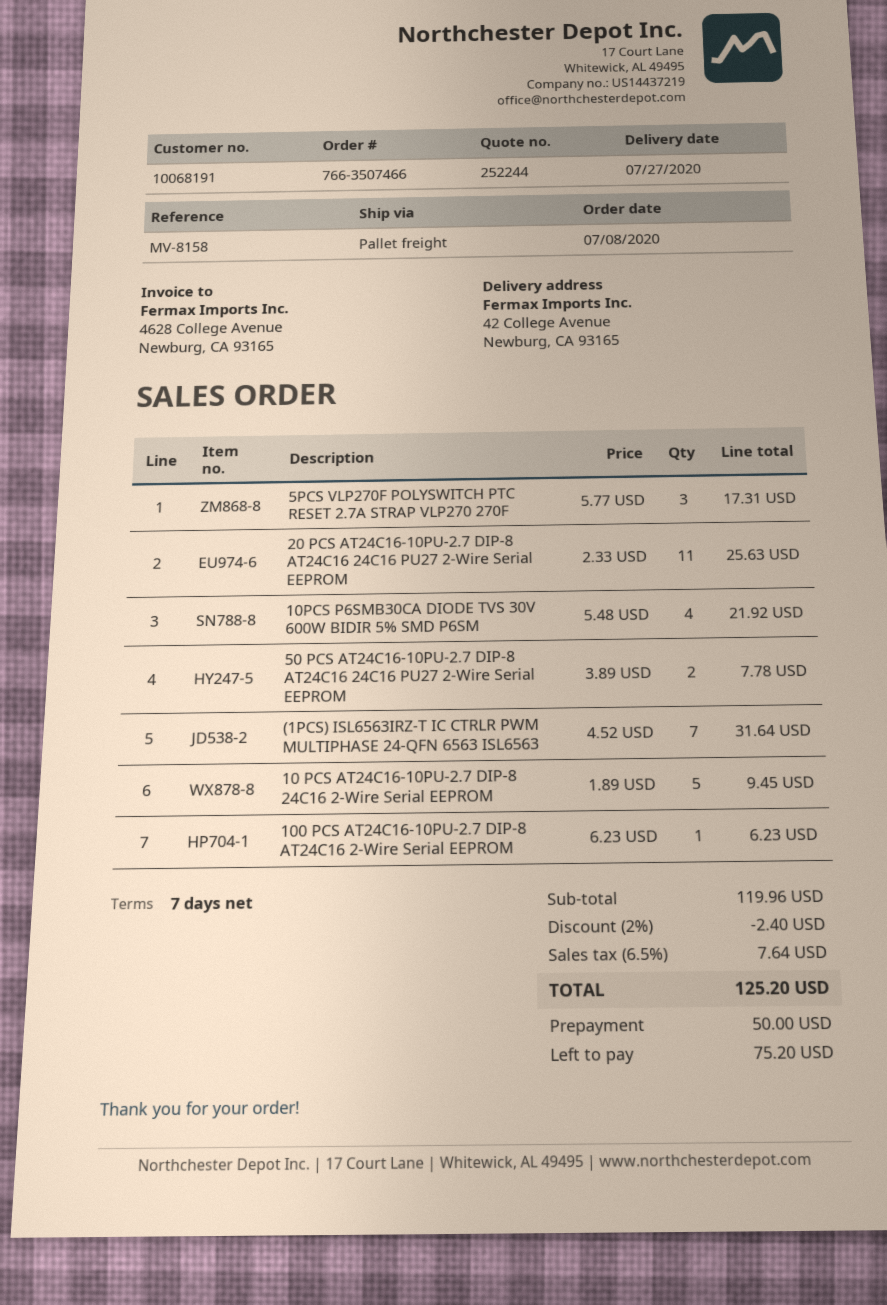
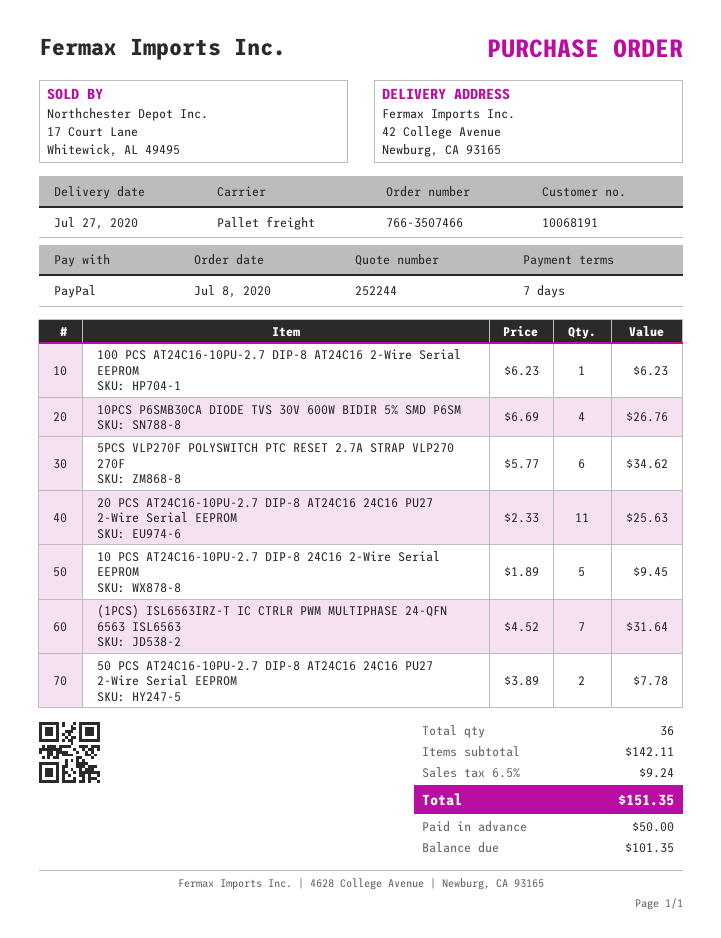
5PCS VLP270F POLYSWITCH PTC RESET 2.7A STRAP VLP270 270F: 3 x 5.77 = 17.31 -> 6 x 5.77 = 34.62
10PCS P6SMB30CA DIODE TVS 30V 600W BIDIR 5% SMD P6SM: 4 x 5.48 = 21.92 -> 4 x 6.69 = 26.76
subtotal: 119.96 -> 142.11
discount: 2% = 2.40 -> none
tax: 6.5% = 7.64 -> 6.5% = 9.24
total: 125.20 -> 151.35
balance: 75.20 -> 101.35

